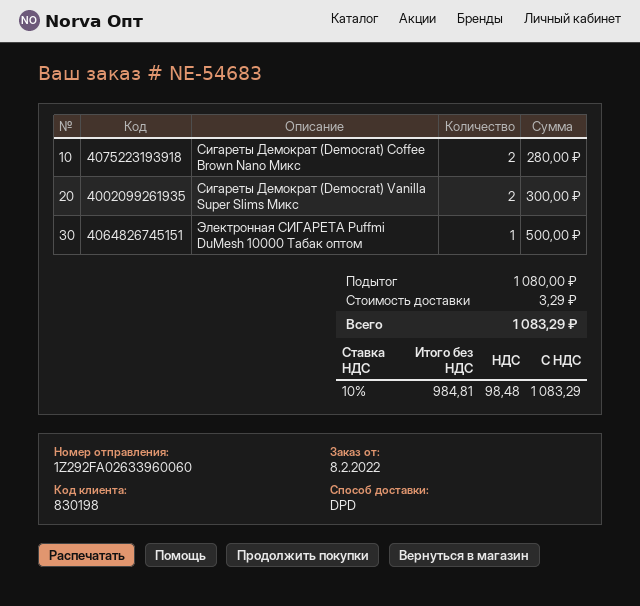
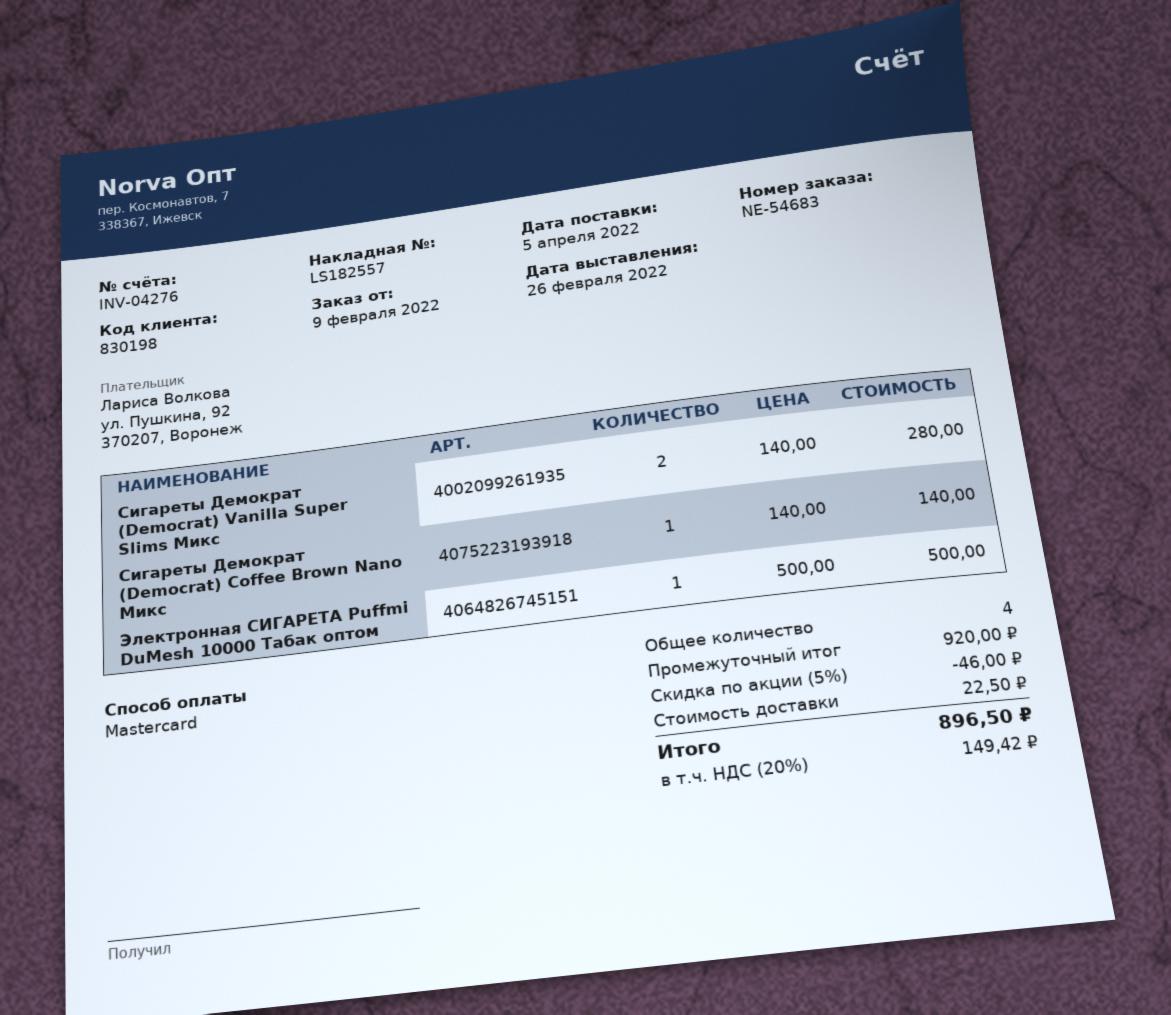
order date: 2022-02-08 -> 2022-02-09
Сигареты Демократ (Democrat) Coffee Brown Nano Микс: 2 for 280.00 -> 1 for 140.00
Сигареты Демократ (Democrat) Vanillа Super Slims Микс: 2 for 300.00 -> 2 for 280.00
subtotal: 1080.00 -> 920.00
discount: none -> 5% = 46.00
shipping: 3.29 -> 22.50
tax: 10% = 98.48 -> 20% = 149.42
total: 1083.29 -> 896.50

